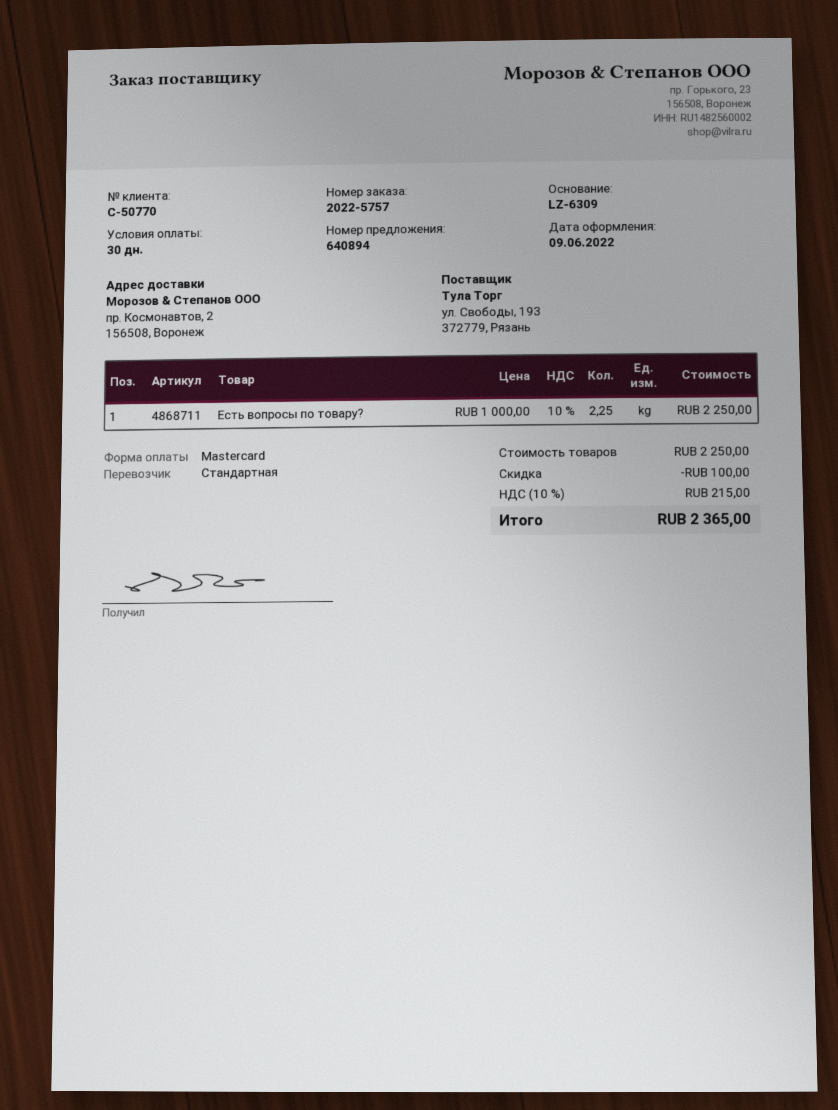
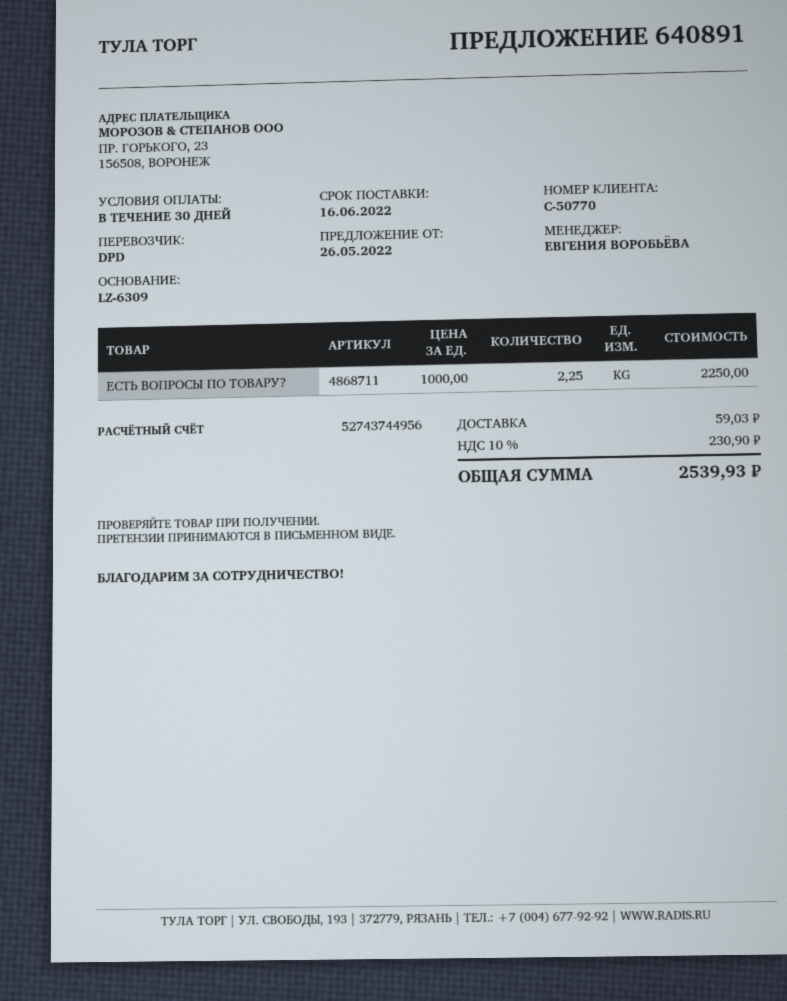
quote number: 640894 -> 640891
shipping method: standard -> DPD
discount: 100.00 -> none
shipping: none -> 59.03
tax: 10% = 215.00 -> 10% = 230.90
total: 2365.00 -> 2539.93

